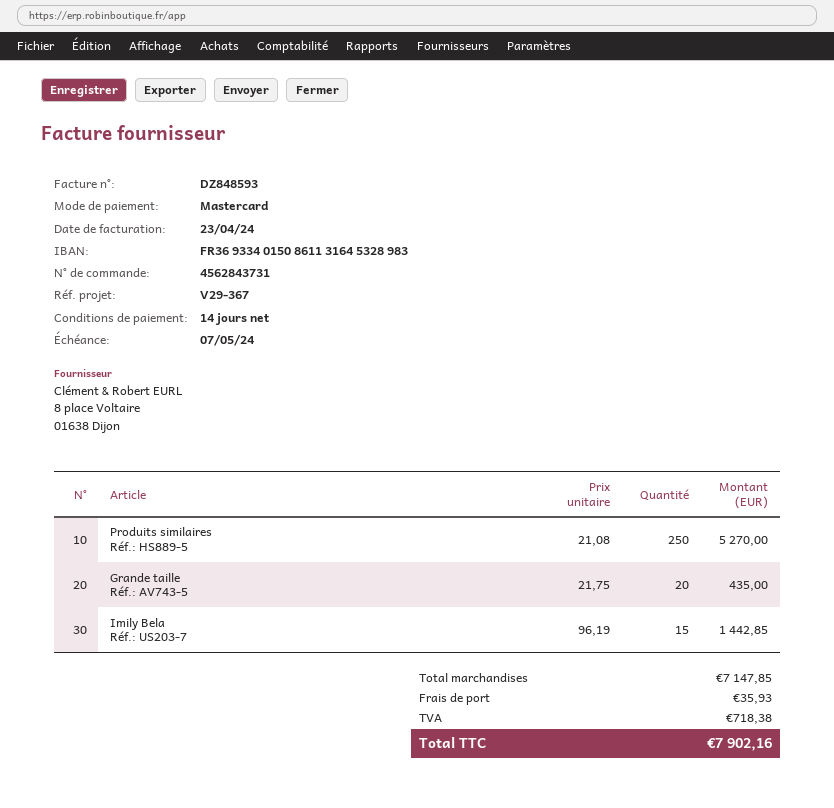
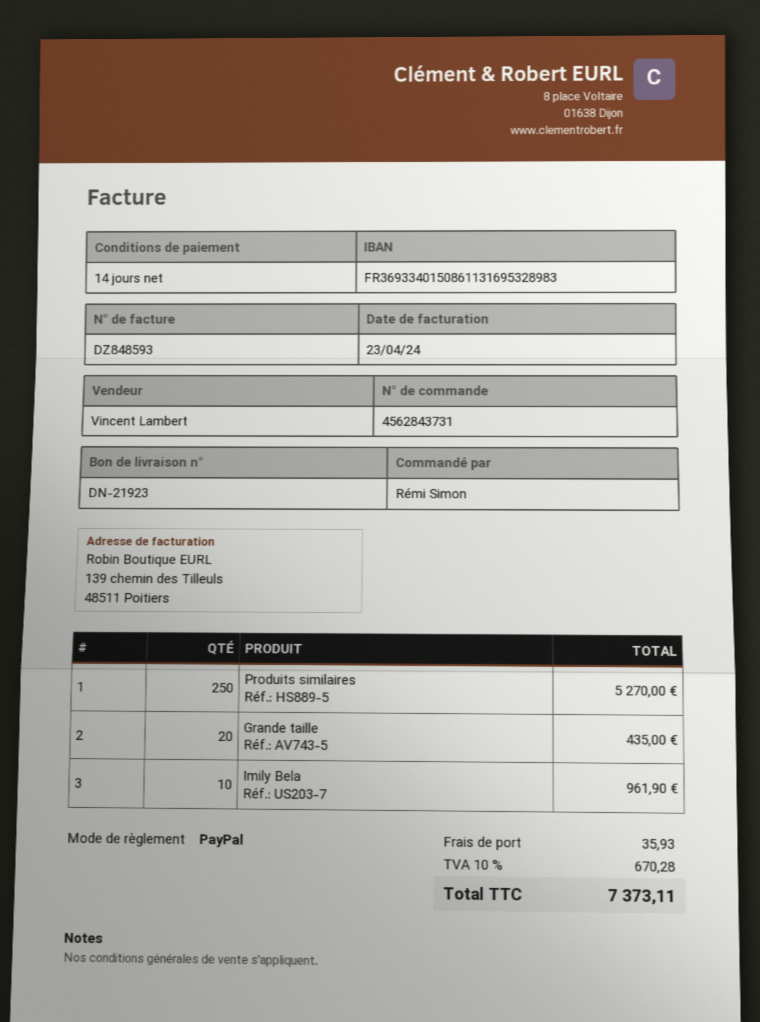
payment method: Mastercard -> PayPal
bank account: FR3693340150861131645328983 -> FR3693340150861131695328983
Imily Bela: 15 for 1442.85 -> 10 for 961.90
tax: 718.38 -> 670.28
total: 7902.16 -> 7373.11

